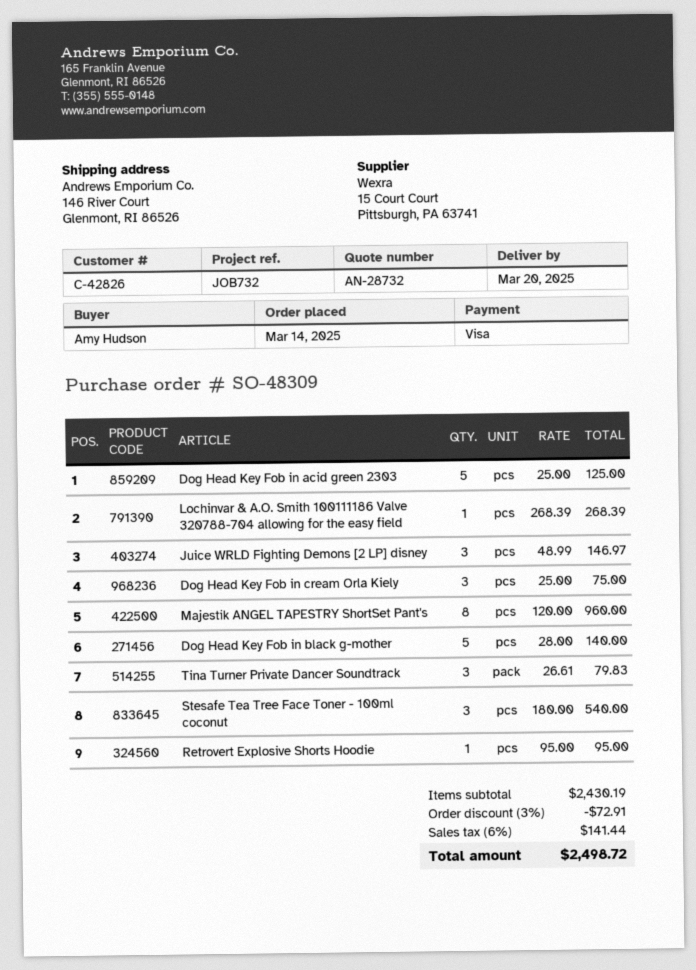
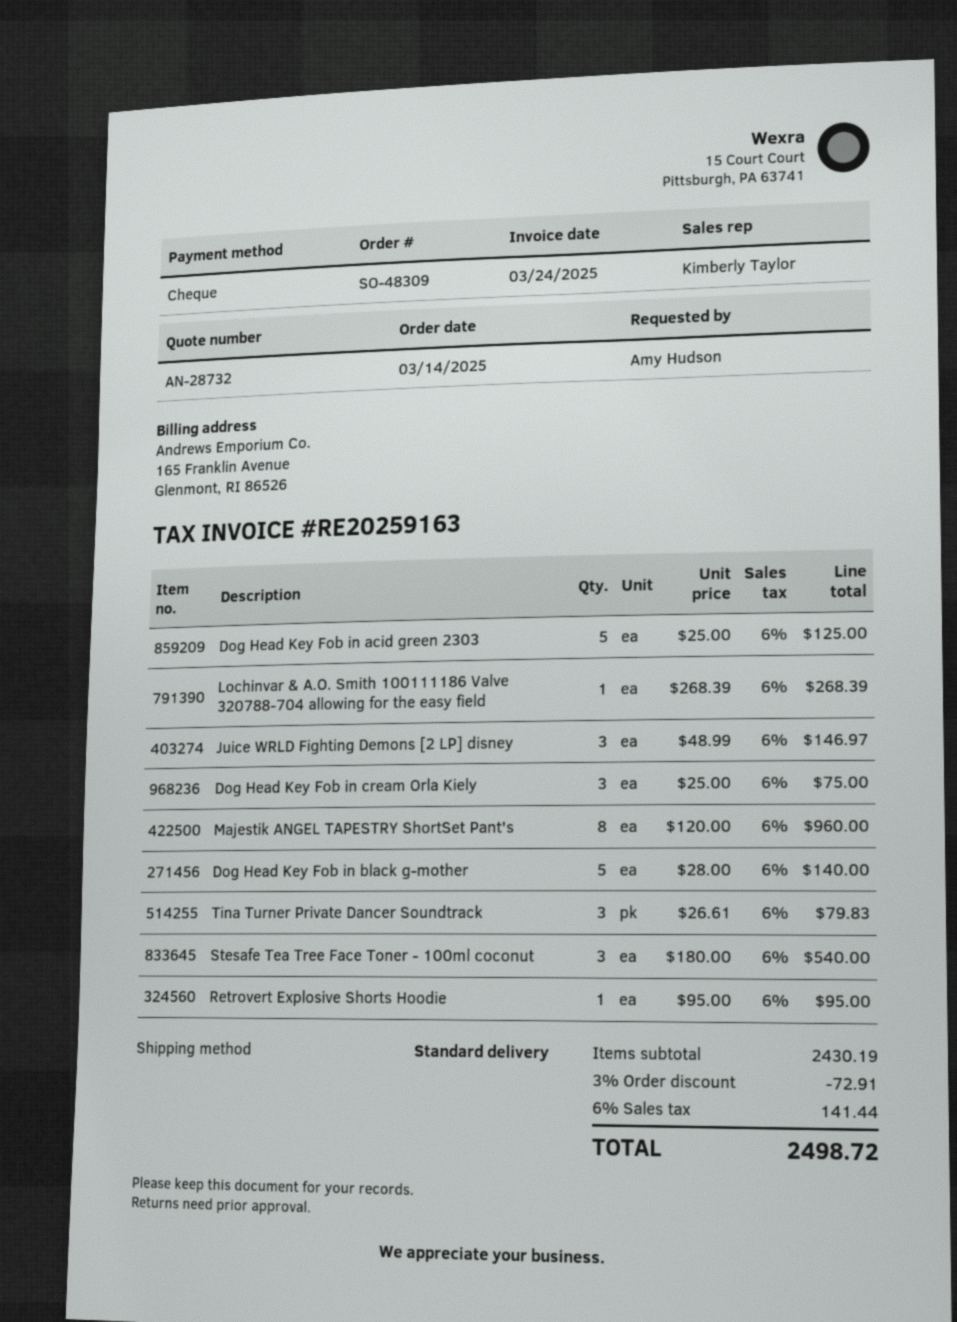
payment method: Visa -> cheque

